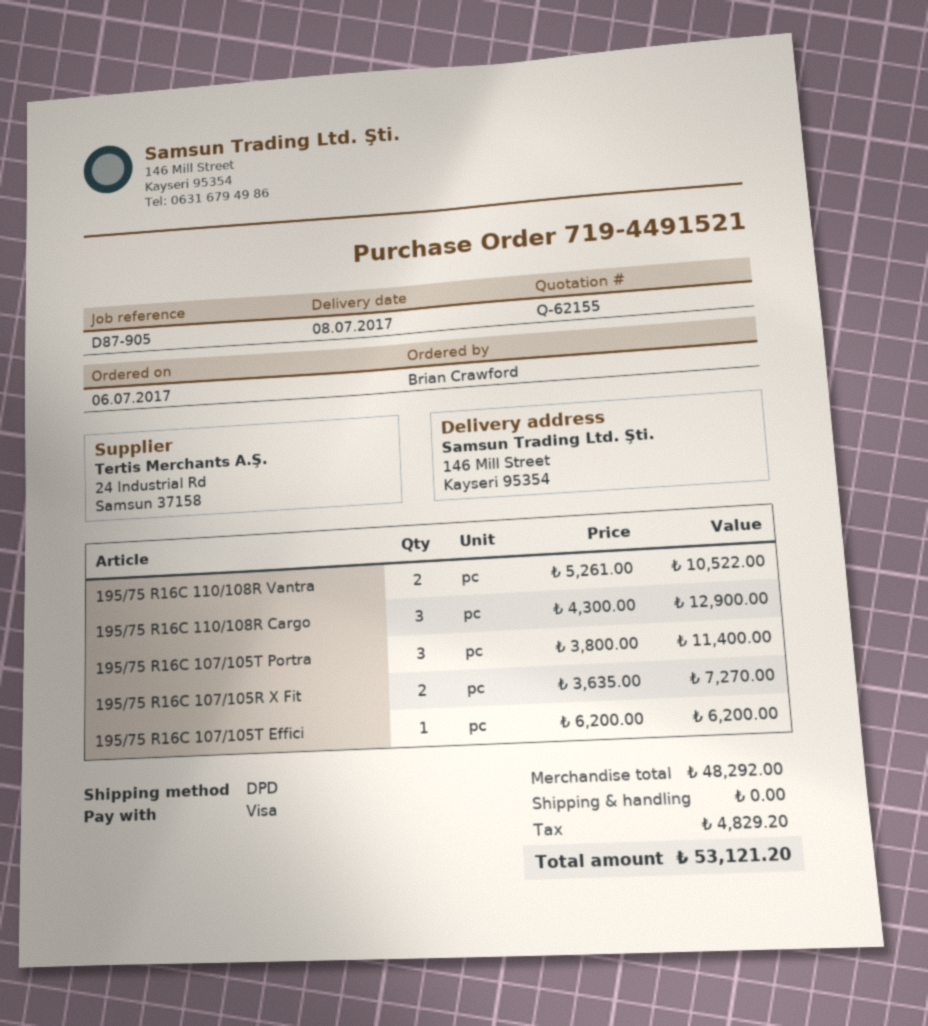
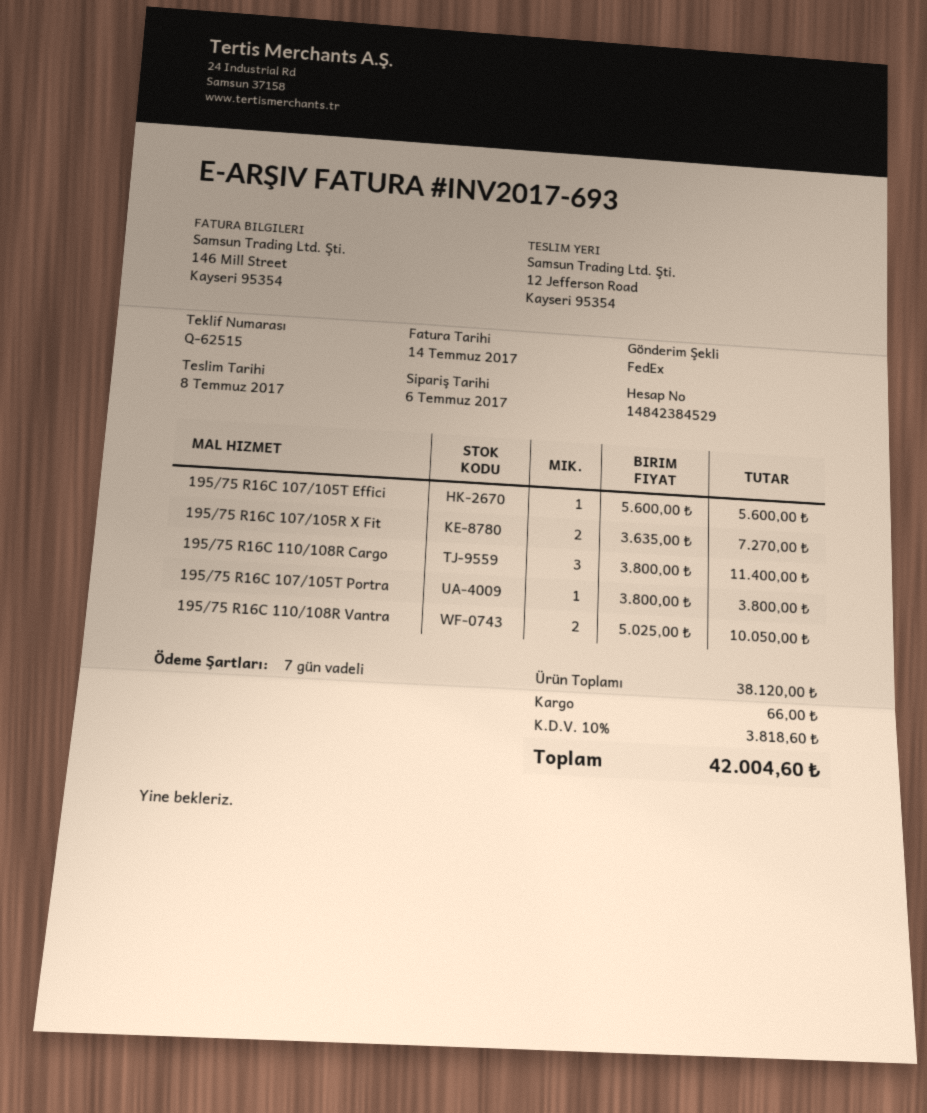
quote number: Q-62155 -> Q-62515
shipping method: DPD -> FedEx
ship to: 146 Mill Street, Kayseri 95354 -> 12 Jefferson Road, Kayseri 95354
195/75 R16C 110/108R Vantra: 2 x 5261.00 = 10522.00 -> 2 x 5025.00 = 10050.00
195/75 R16C 110/108R Cargo: 3 x 4300.00 = 12900.00 -> 3 x 3800.00 = 11400.00
195/75 R16C 107/105T Portra: 3 x 3800.00 = 11400.00 -> 1 x 3800.00 = 3800.00
195/75 R16C 107/105T Effici: 1 x 6200.00 = 6200.00 -> 1 x 5600.00 = 5600.00
subtotal: 48292.00 -> 38120.00
shipping: 0.00 -> 66.00
tax: 4829.20 -> 3818.60
total: 53121.20 -> 42004.60

